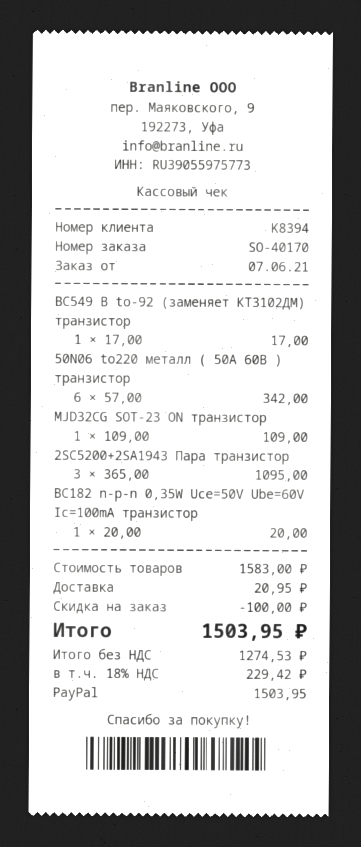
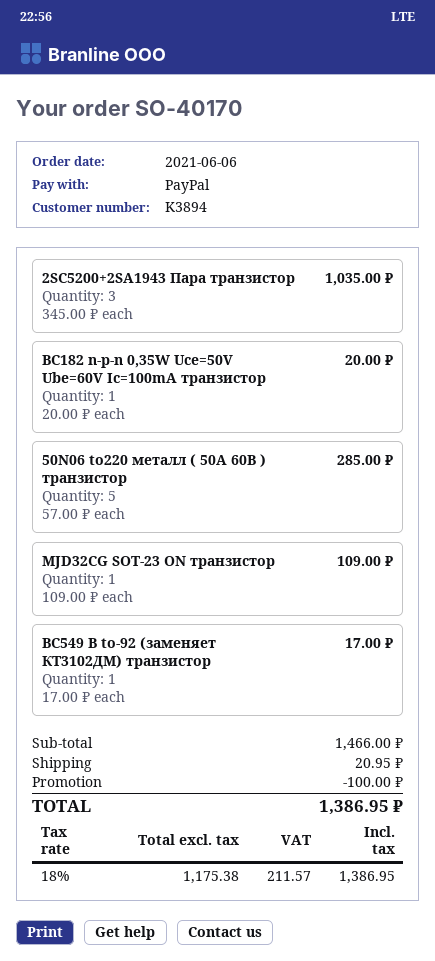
order date: 2021-06-07 -> 2021-06-06
customer number: K8394 -> K3894
50N06 to220 металл ( 50A 60B ) транзистор: 6 x 57.00 = 342.00 -> 5 x 57.00 = 285.00
2SC5200+2SA1943 Пара транзистор: 3 x 365.00 = 1095.00 -> 3 x 345.00 = 1035.00
subtotal: 1583.00 -> 1466.00
net: 1274.53 -> 1175.38
tax: 18% = 229.42 -> 18% = 211.57
total: 1503.95 -> 1386.95

